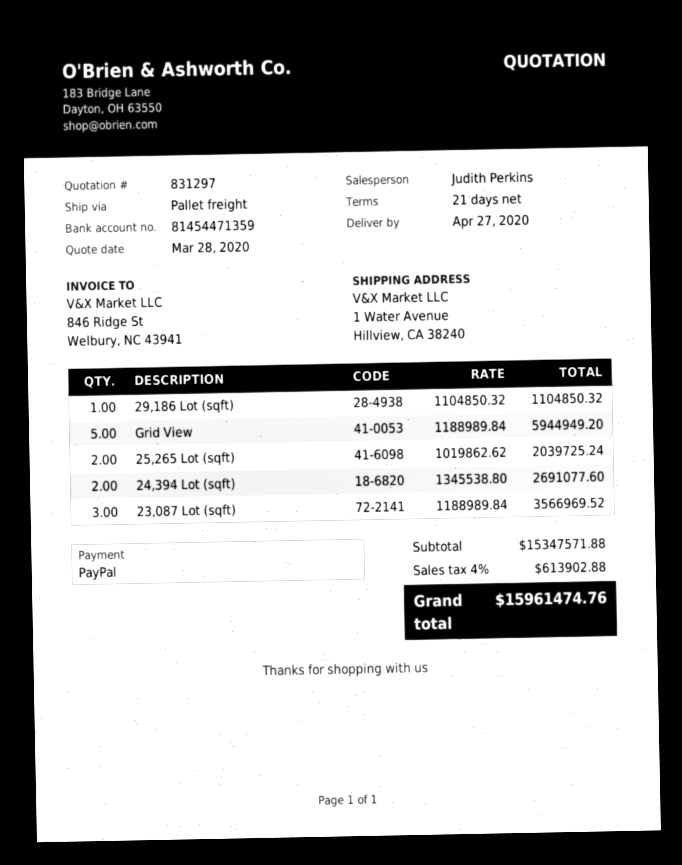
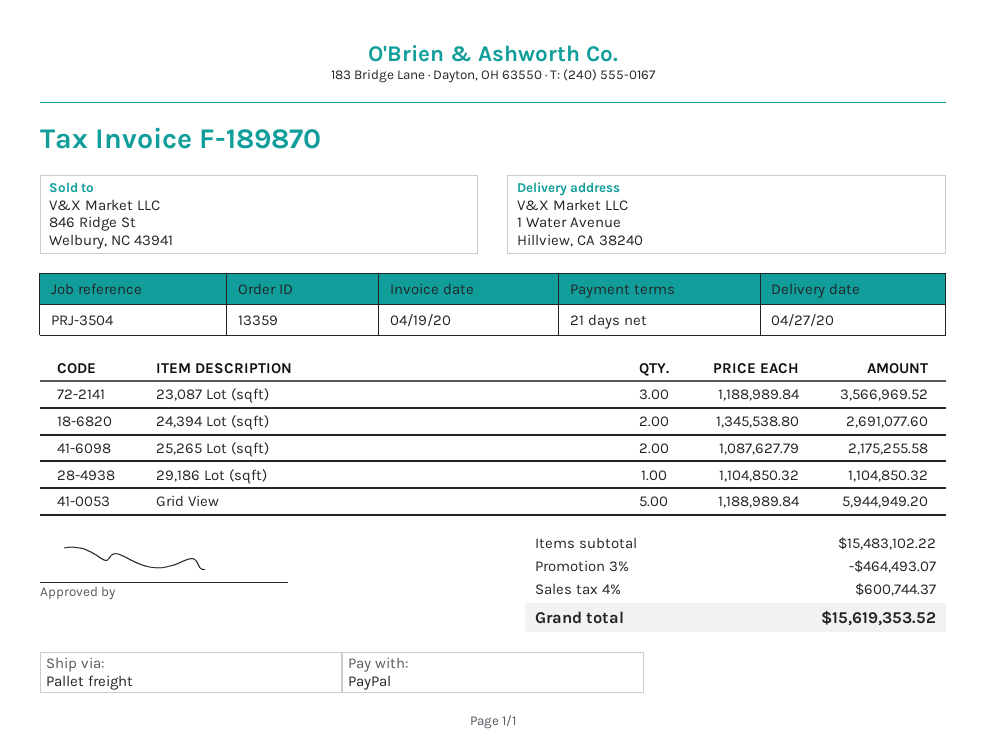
25,265 Lot (sqft): 2 x 1019862.62 = 2039725.24 -> 2 x 1087627.79 = 2175255.58
subtotal: 15347571.88 -> 15483102.22
discount: none -> 3% = 464493.07
tax: 4% = 613902.88 -> 4% = 600744.37
total: 15961474.76 -> 15619353.52

